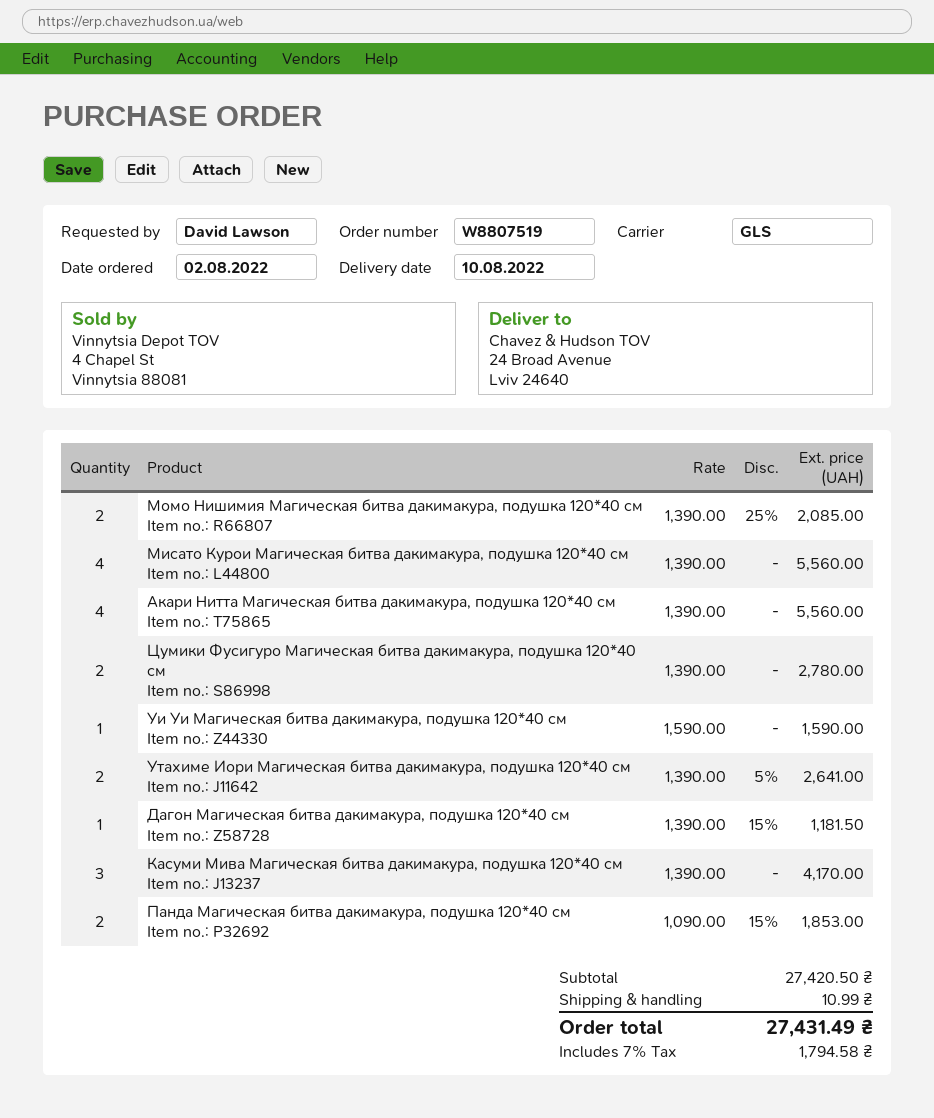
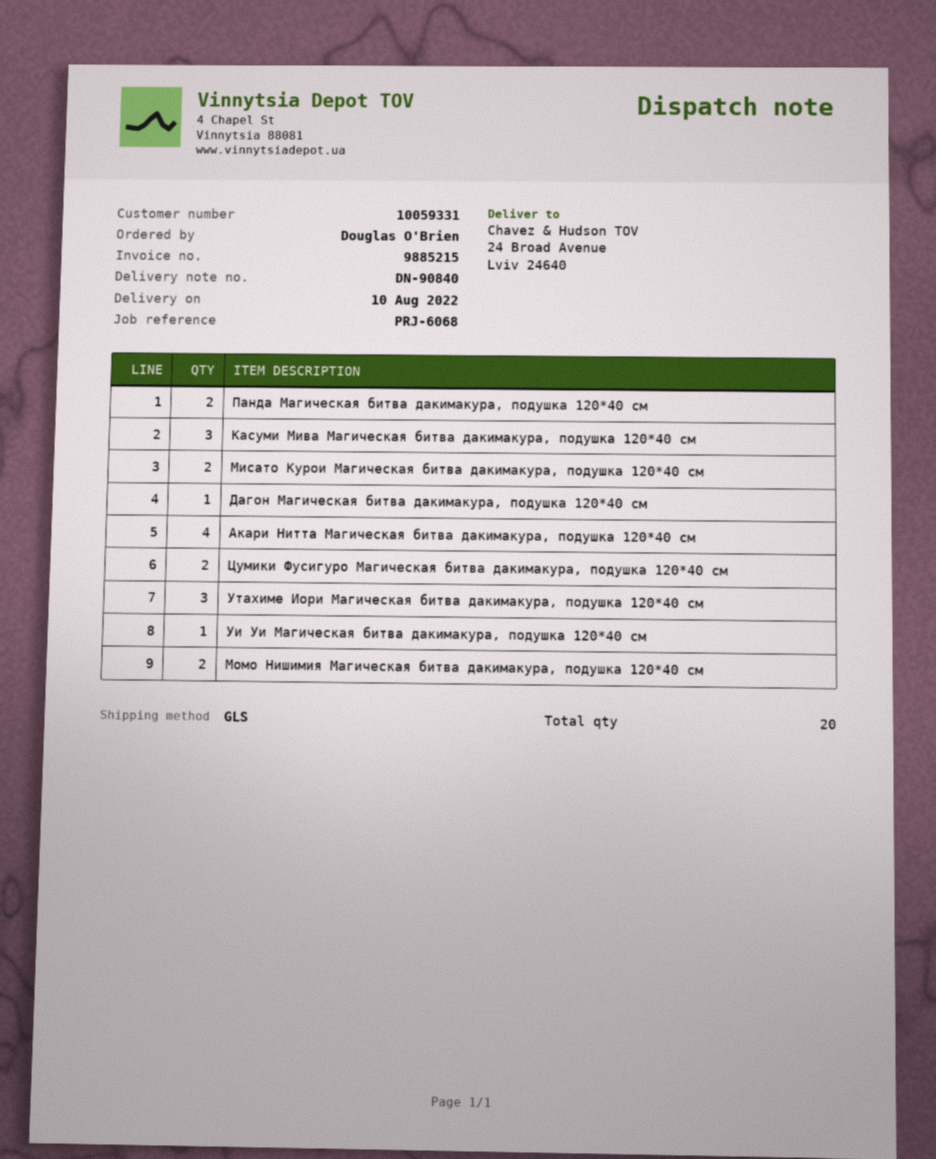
ordered by: David Lawson -> Douglas O'Brien
Мисато Курои Магическая битва дакимакура, подушка 120*40 см: 4 -> 2
Утахиме Иори Магическая битва дакимакура, подушка 120*40 см: 2 -> 3

